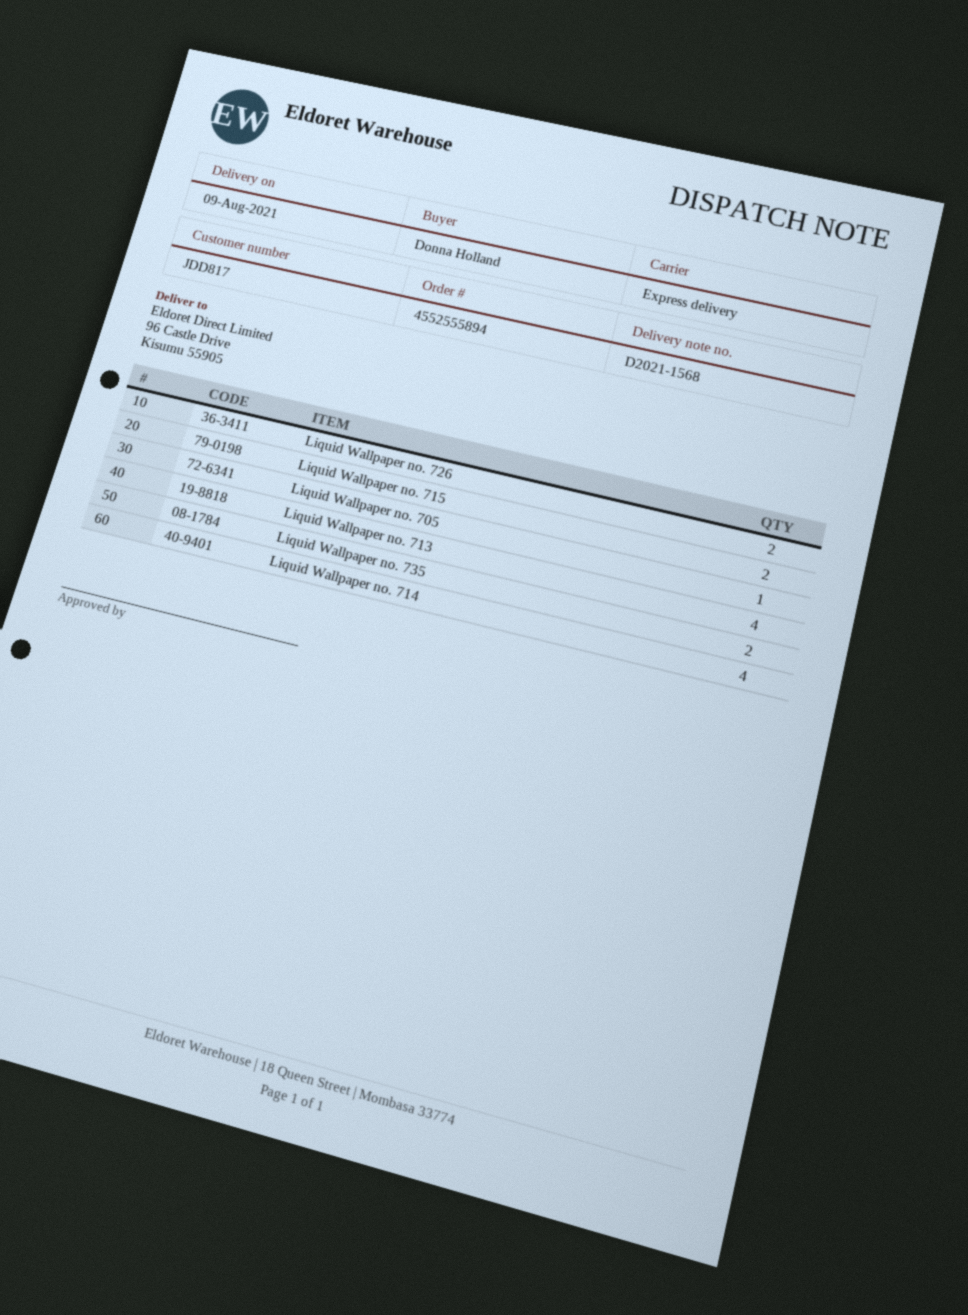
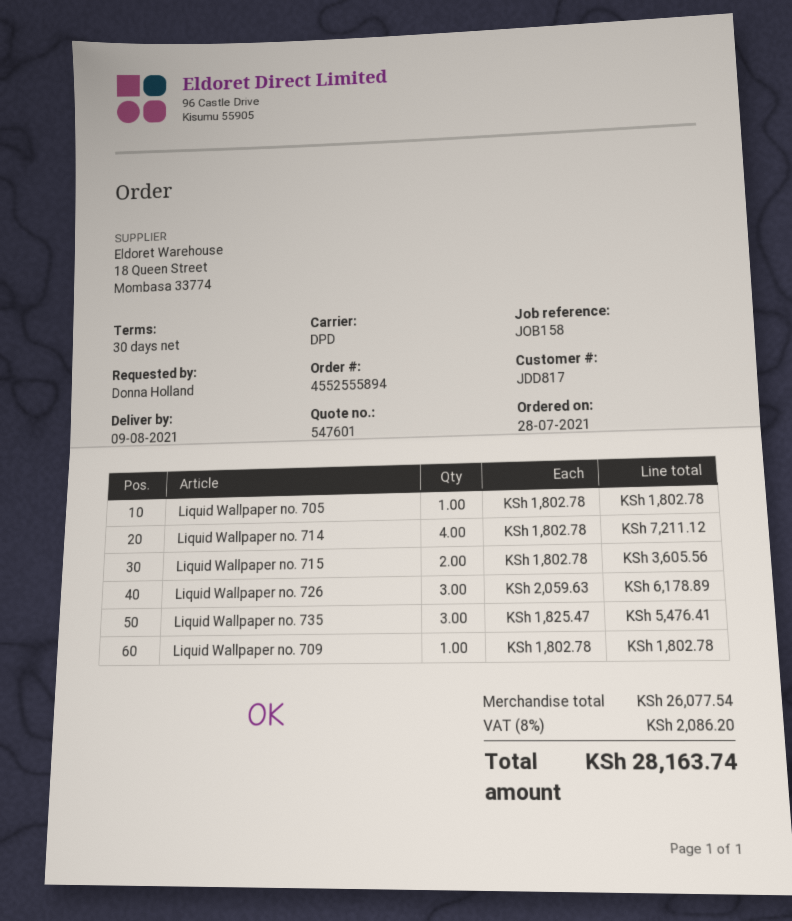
shipping method: express -> DPD
Liquid Wallpaper no. 726: 2 -> 3
Liquid Wallpaper no. 713: 4 -> none
Liquid Wallpaper no. 735: 2 -> 3
Liquid Wallpaper no. 709: none -> 1

